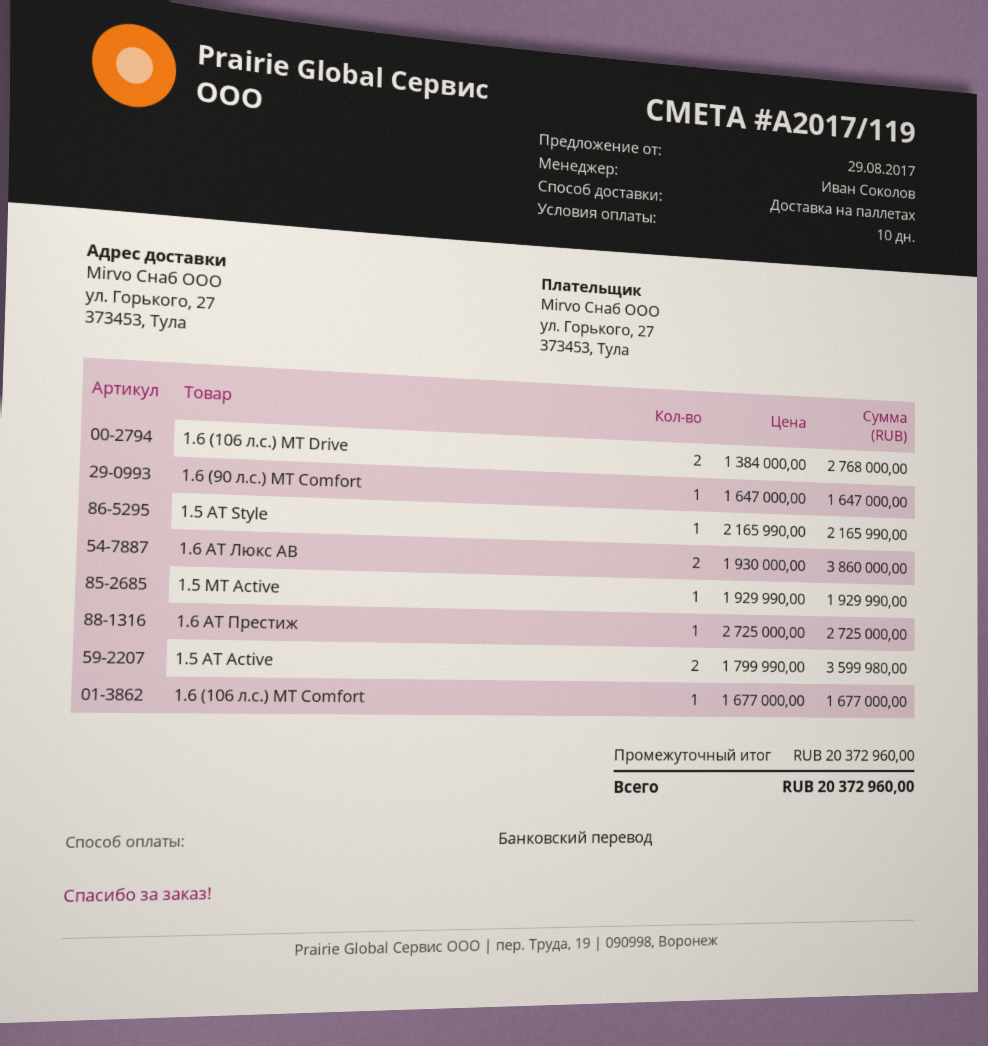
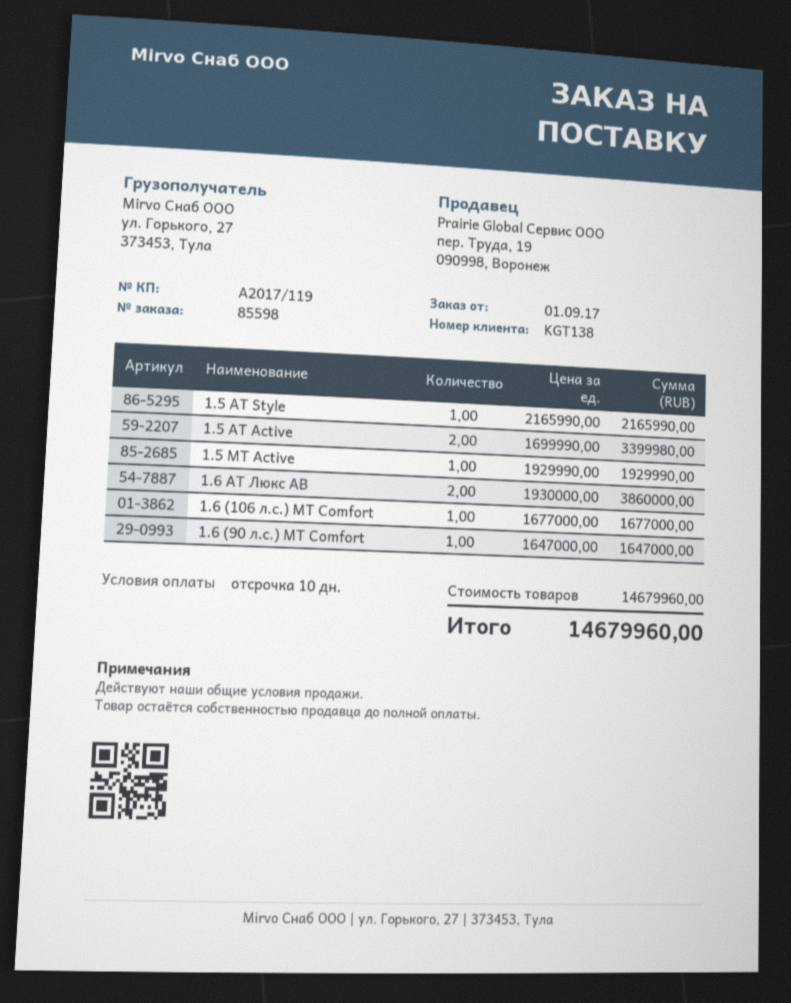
1.6 (106 л.с.) MT Drive: 2 x 1384000.00 = 2768000.00 -> none
1.6 AT Престиж: 1 x 2725000.00 = 2725000.00 -> none
1.5 AT Active: 2 x 1799990.00 = 3599980.00 -> 2 x 1699990.00 = 3399980.00
subtotal: 20372960.00 -> 14679960.00
total: 20372960.00 -> 14679960.00

